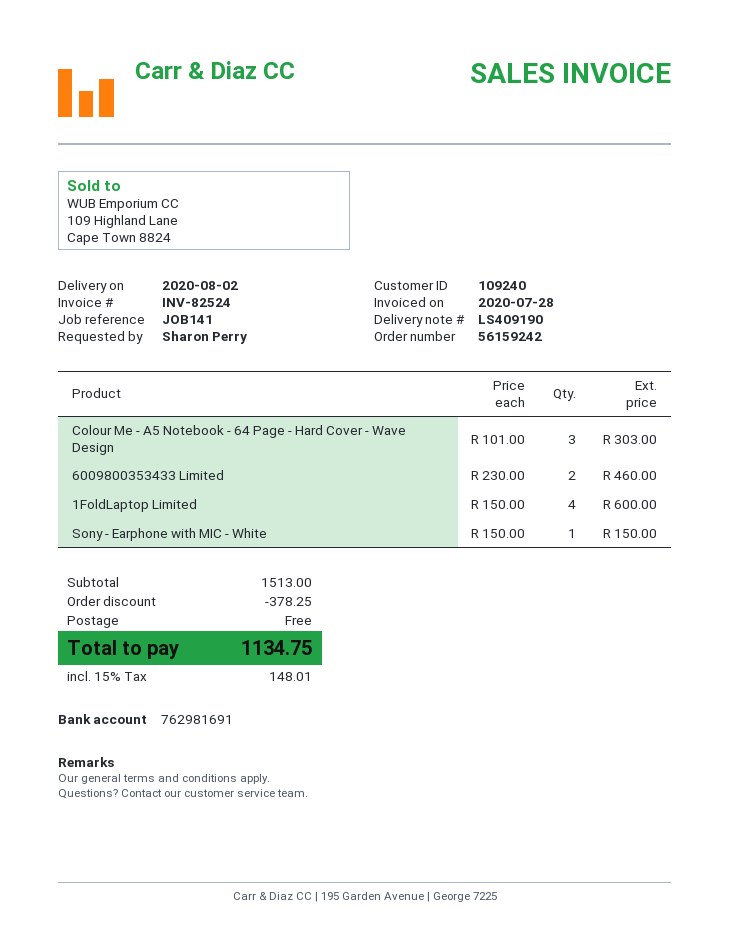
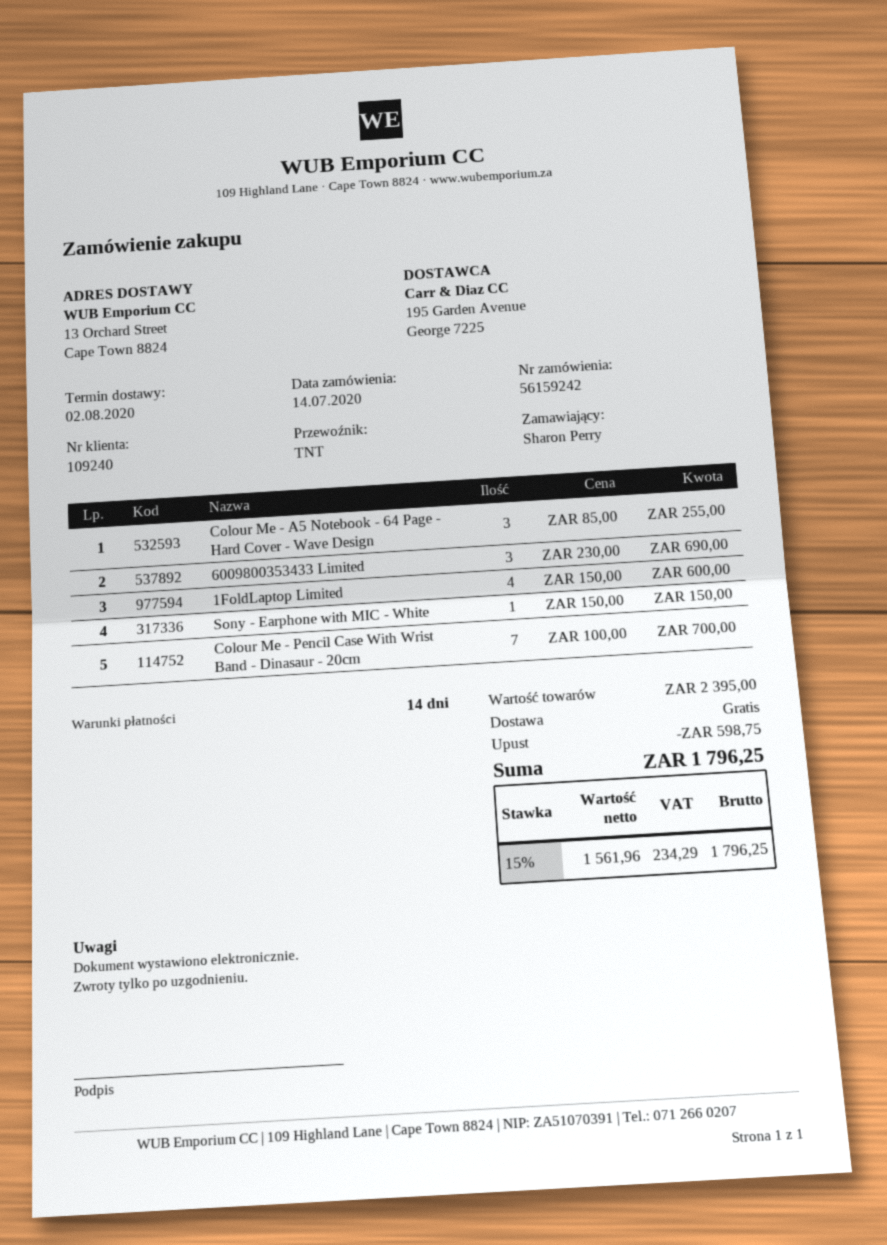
Colour Me - A5 Notebook - 64 Page - Hard Cover - Wave Design: 3 x 101.00 = 303.00 -> 3 x 85.00 = 255.00
6009800353433 Limited: 2 x 230.00 = 460.00 -> 3 x 230.00 = 690.00
Colour Me - Pencil Case With Wrist Band - Dinasaur - 20cm: none -> 7 x 100.00 = 700.00
subtotal: 1513.00 -> 2395.00
discount: 378.25 -> 598.75
tax: 15% = 148.01 -> 15% = 234.29
total: 1134.75 -> 1796.25

